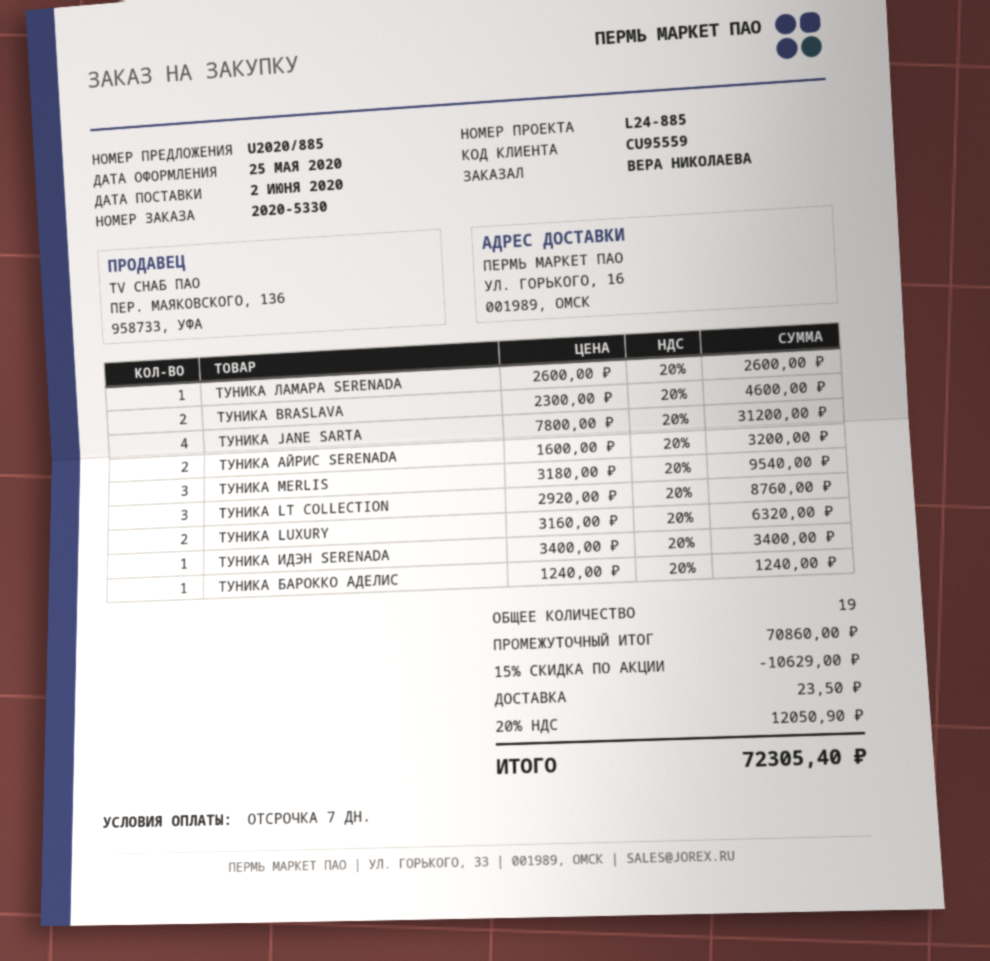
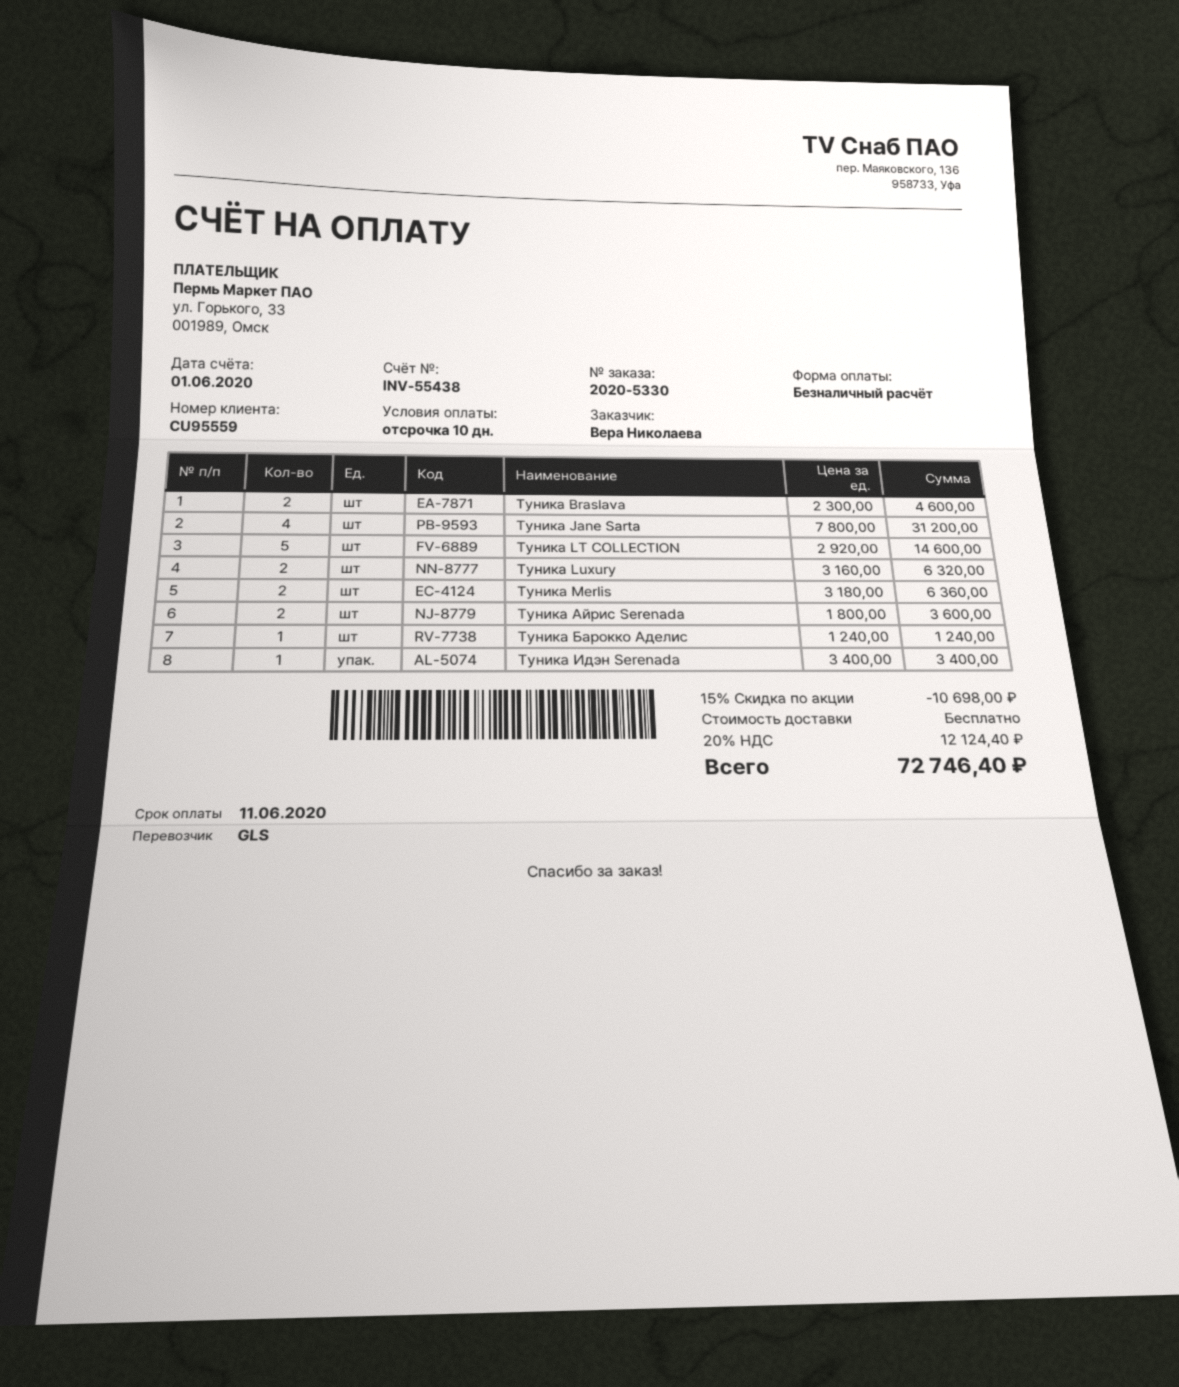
payment terms: 7 days -> 10 days
ТУНИКА ЛАМАРА SERENADA: 1 x 2600.00 = 2600.00 -> none
ТУНИКА АЙРИС SERENADA: 2 x 1600.00 = 3200.00 -> 2 x 1800.00 = 3600.00
ТУНИКА MERLIS: 3 x 3180.00 = 9540.00 -> 2 x 3180.00 = 6360.00
ТУНИКА LT COLLECTION: 3 x 2920.00 = 8760.00 -> 5 x 2920.00 = 14600.00
discount: 15% = 10629.00 -> 15% = 10698.00
shipping: 23.50 -> 0.00
tax: 20% = 12050.90 -> 20% = 12124.40
total: 72305.40 -> 72746.40

